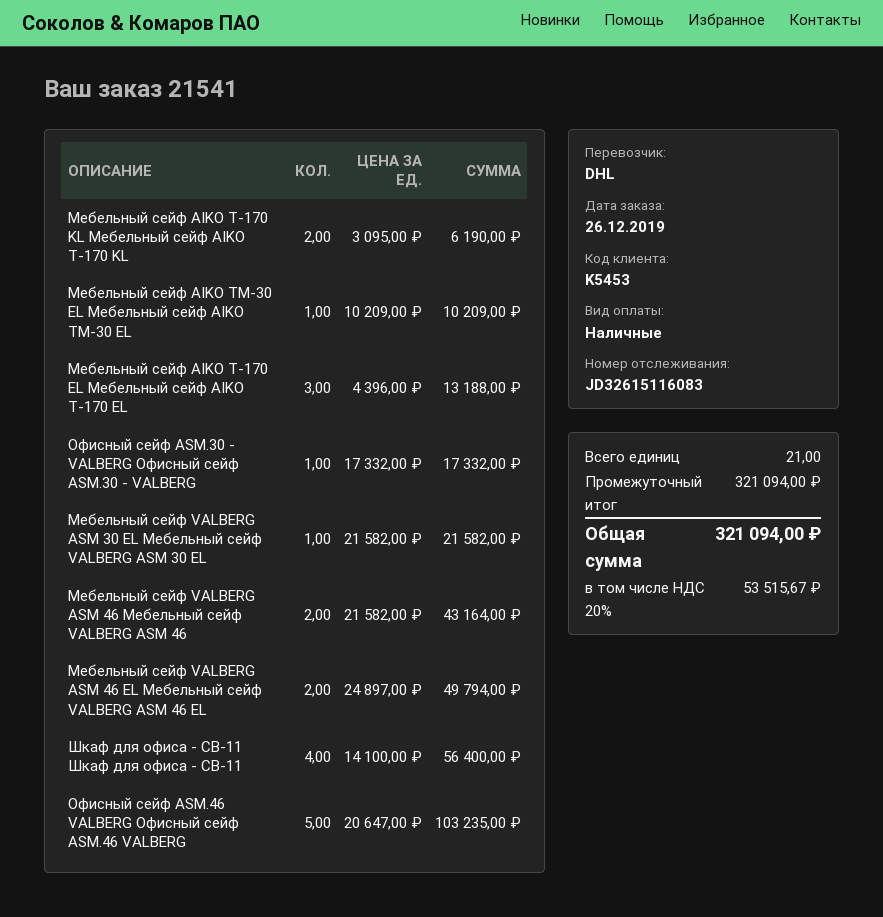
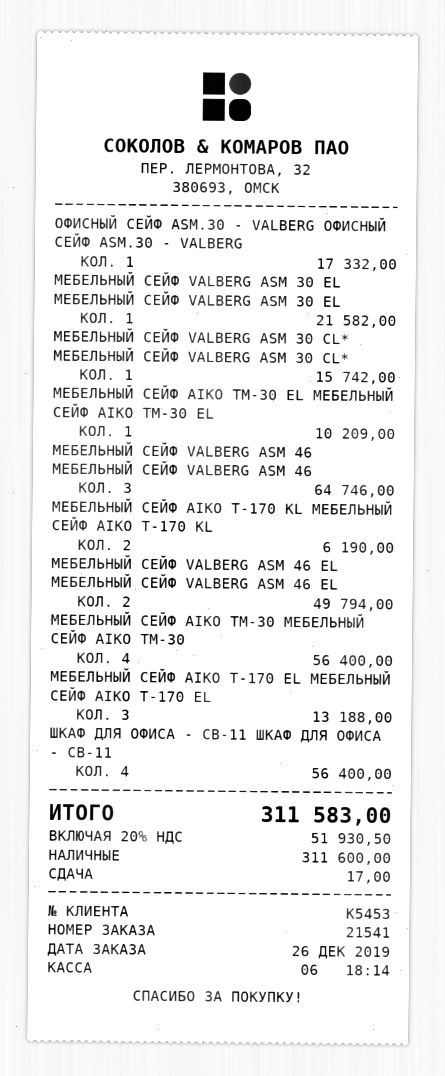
Мебельный сейф VALBERG ASM 46 Мебельный сейф VALBERG ASM 46: 2 for 43164.00 -> 3 for 64746.00
Офисный сейф ASM.46 VALBERG Офисный сейф ASM.46 VALBERG: 5 for 103235.00 -> none
МЕБЕЛЬНЫЙ СЕЙФ VALBERG ASM 30 CL* МЕБЕЛЬНЫЙ СЕЙФ VALBERG ASM 30 CL*: none -> 1 for 15742.00
МЕБЕЛЬНЫЙ СЕЙФ AIKO TM-30 МЕБЕЛЬНЫЙ СЕЙФ AIKO TM-30: none -> 4 for 56400.00
tax: 20% = 53515.67 -> 20% = 51930.50
total: 321094.00 -> 311583.00

